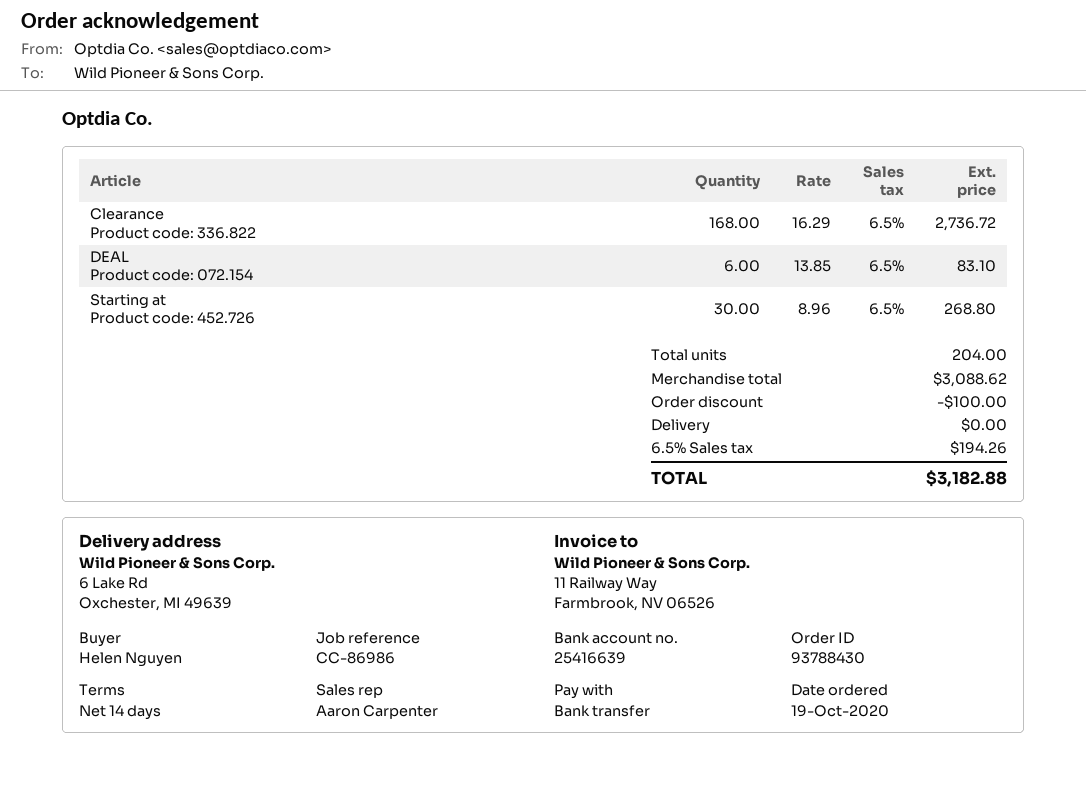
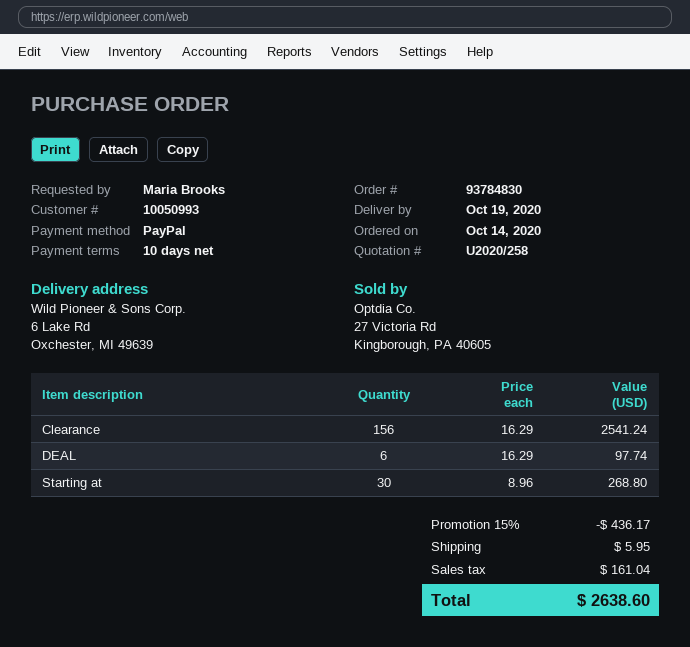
order number: 93788430 -> 93784830
order date: 2020-10-19 -> 2020-10-14
payment terms: 14 days -> 10 days
ordered by: Helen Nguyen -> Maria Brooks
payment method: bank transfer -> PayPal
Clearance: 168 x 16.29 = 2736.72 -> 156 x 16.29 = 2541.24
DEAL: 6 x 13.85 = 83.10 -> 6 x 16.29 = 97.74
discount: 100.00 -> 436.17
shipping: 0.00 -> 5.95
tax: 194.26 -> 161.04
total: 3182.88 -> 2638.60

